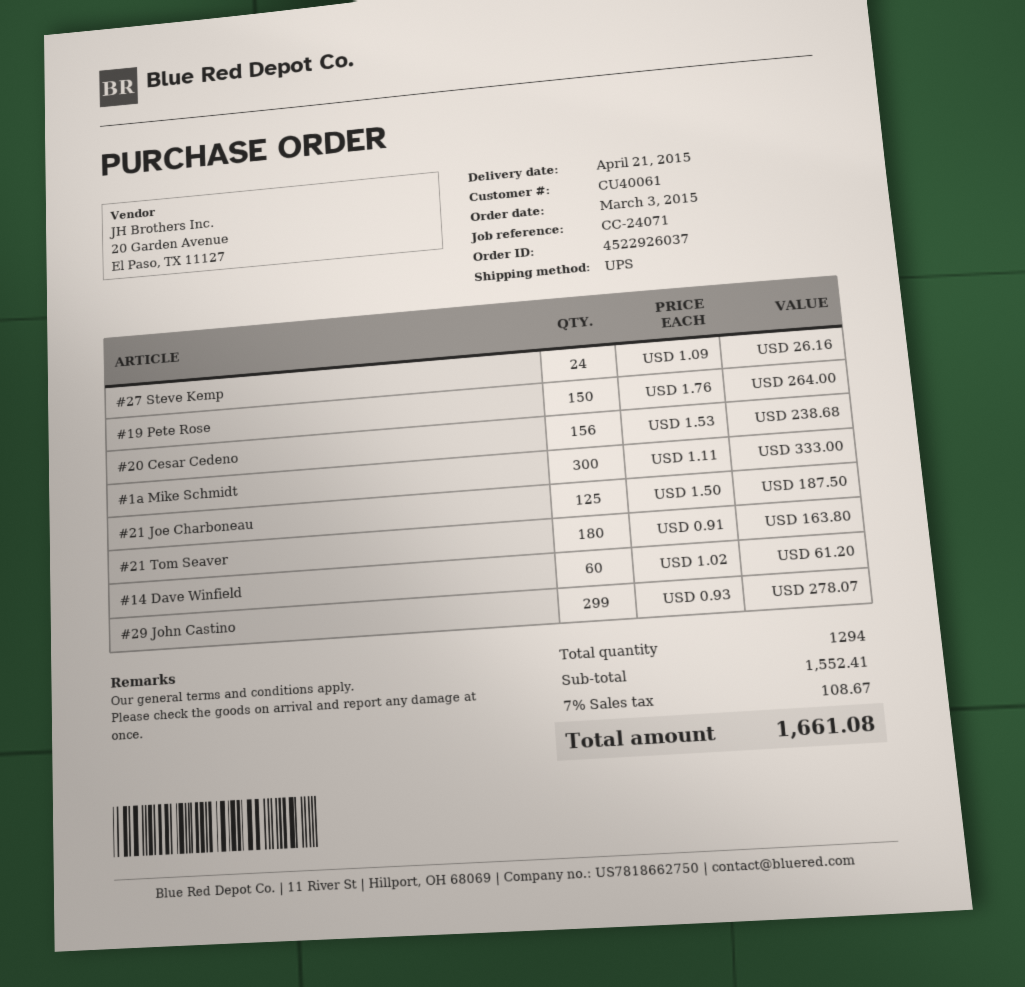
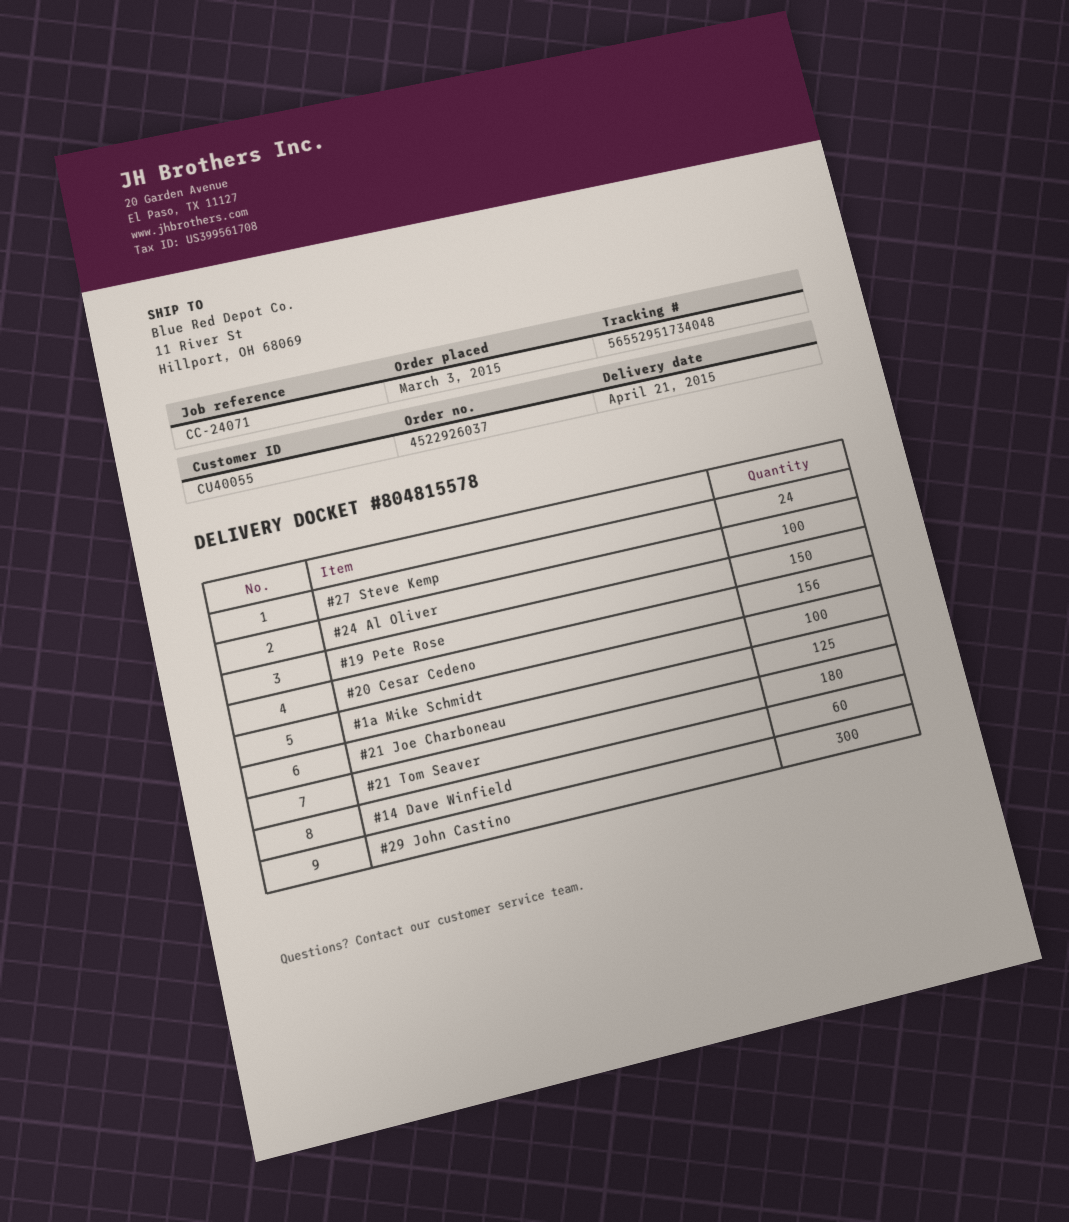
customer number: CU40061 -> CU40055
#1a Mike Schmidt: 300 -> 100
#29 John Castino: 299 -> 300
#24 Al Oliver: none -> 100

